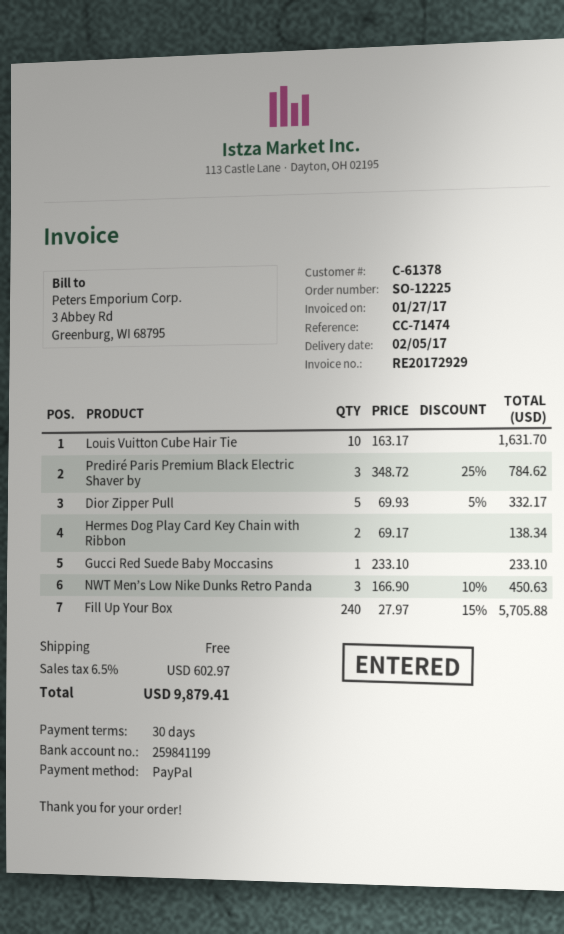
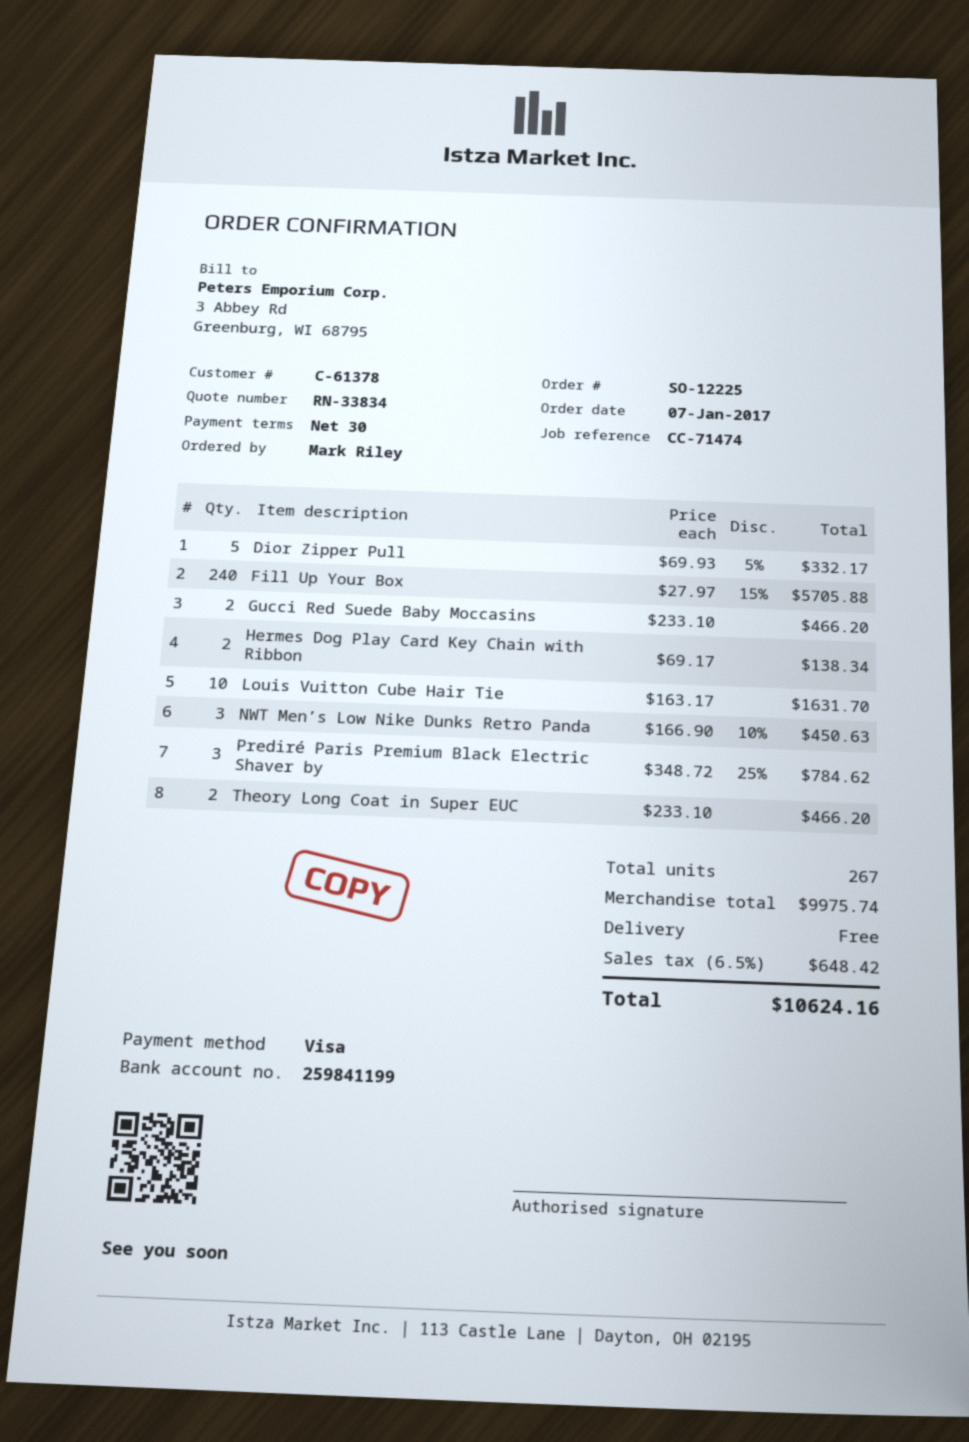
payment method: PayPal -> Visa
Gucci Red Suede Baby Moccasins: 1 x 233.10 = 233.10 -> 2 x 233.10 = 466.20
Theory Long Coat in Super EUC: none -> 2 x 233.10 = 466.20
tax: 6.5% = 602.97 -> 6.5% = 648.42
total: 9879.41 -> 10624.16

